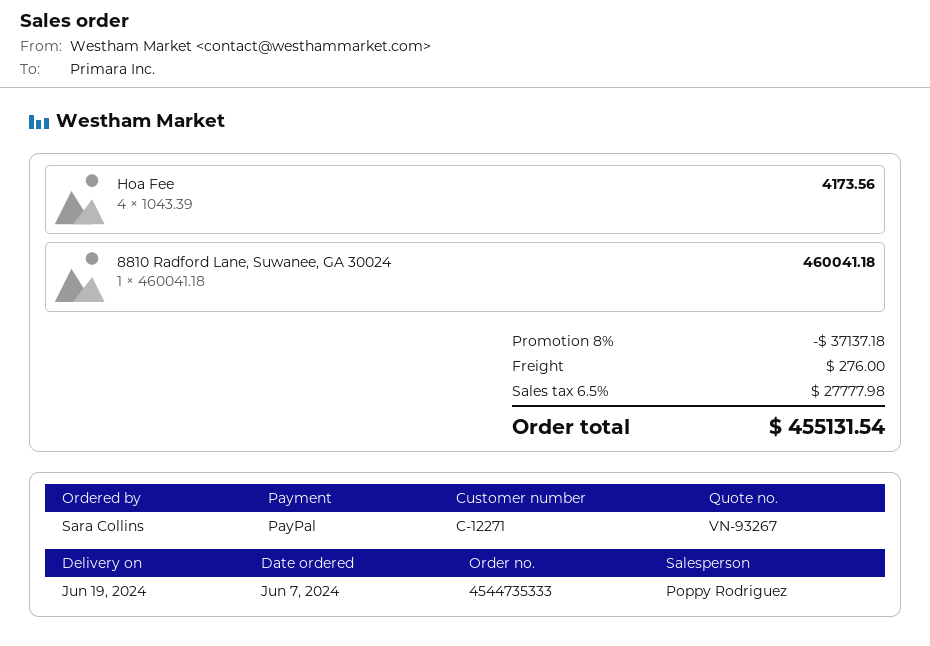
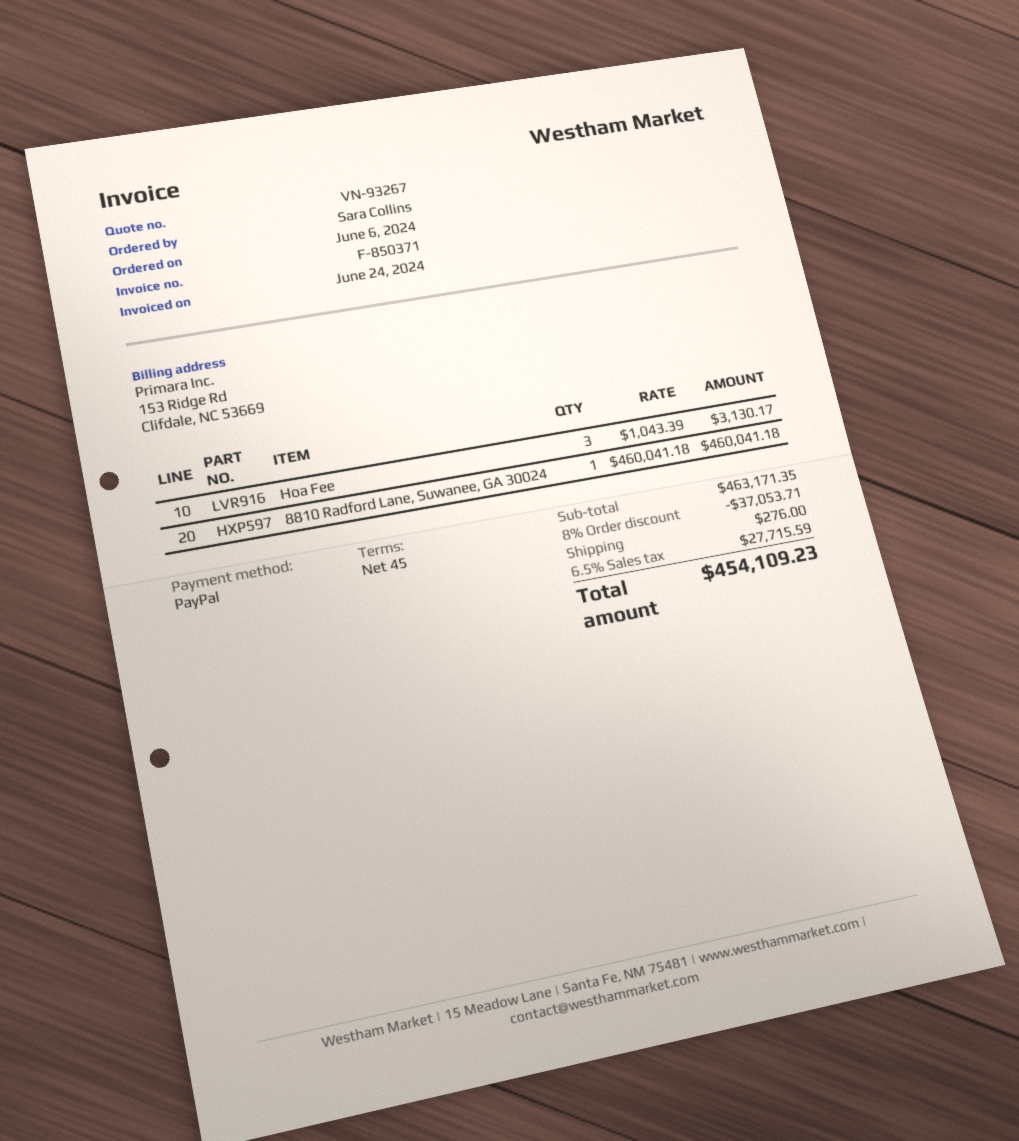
order date: 2024-06-07 -> 2024-06-06
Hoa Fee: 4 x 1043.39 = 4173.56 -> 3 x 1043.39 = 3130.17
discount: 8% = 37137.18 -> 8% = 37053.71
tax: 6.5% = 27777.98 -> 6.5% = 27715.59
total: 455131.54 -> 454109.23

